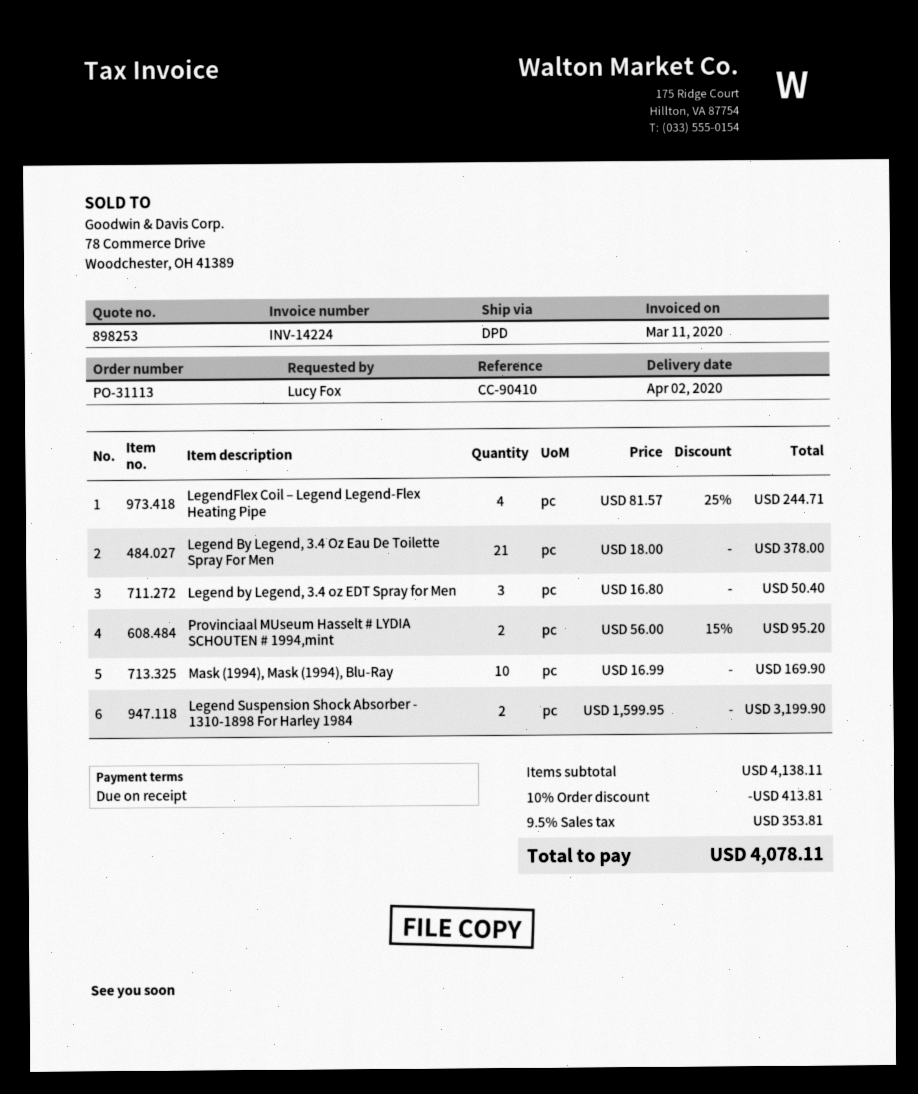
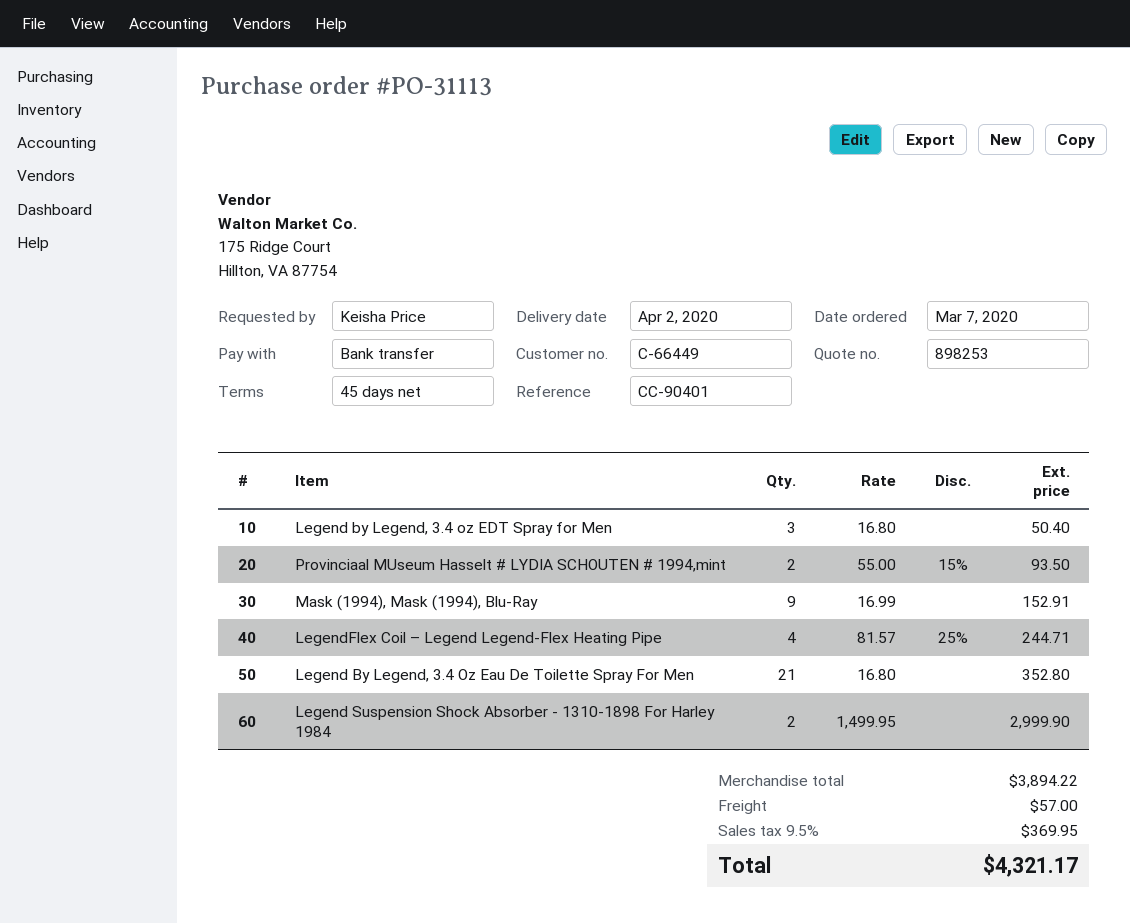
payment terms: on receipt -> 45 days
reference: CC-90410 -> CC-90401
ordered by: Lucy Fox -> Keisha Price
Legend By Legend, 3.4 Oz Eau De Toilette Spray For Men: 21 x 18.00 = 378.00 -> 21 x 16.80 = 352.80
Provinciaal MUseum Hasselt # LYDIA SCHOUTEN # 1994,mint: 2 x 56.00 - 15% = 95.20 -> 2 x 55.00 - 15% = 93.50
Mask (1994), Mask (1994), Blu-Ray: 10 x 16.99 = 169.90 -> 9 x 16.99 = 152.91
Legend Suspension Shock Absorber - 1310-1898 For Harley 1984: 2 x 1599.95 = 3199.90 -> 2 x 1499.95 = 2999.90
subtotal: 4138.11 -> 3894.22
discount: 10% = 413.81 -> none
shipping: none -> 57.00
tax: 9.5% = 353.81 -> 9.5% = 369.95
total: 4078.11 -> 4321.17

